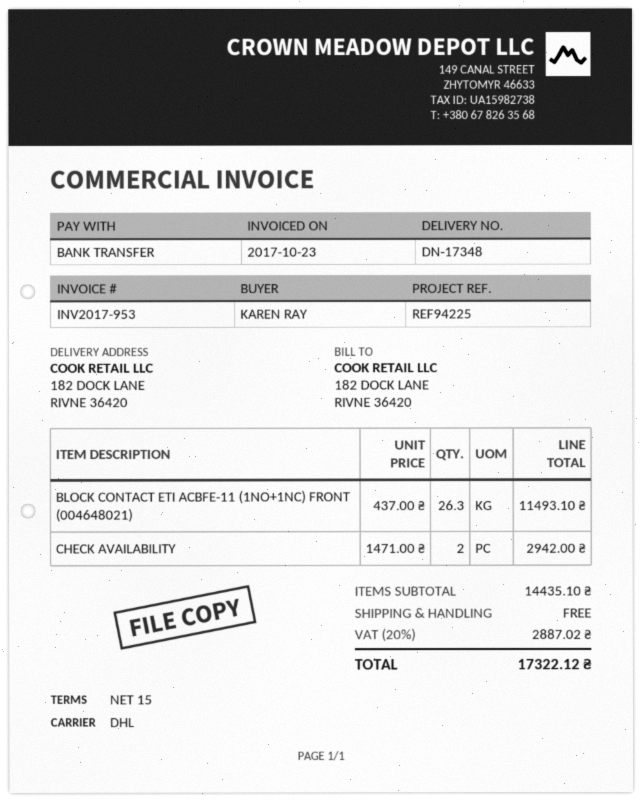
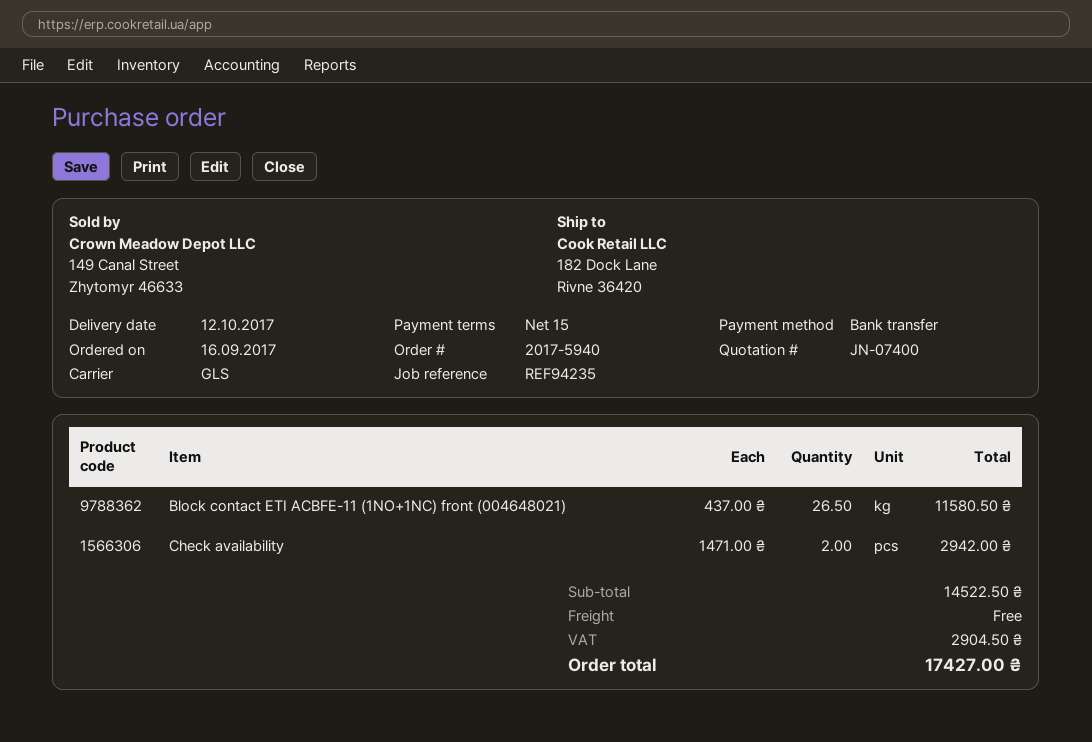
reference: REF94225 -> REF94235
shipping method: DHL -> GLS
BLOCK CONTACT ETI ACBFE-11 (1NO+1NC) FRONT (004648021): 26.3 x 437.00 = 11493.10 -> 26.5 x 437.00 = 11580.50
subtotal: 14435.10 -> 14522.50
tax: 2887.02 -> 2904.50
total: 17322.12 -> 17427.00

